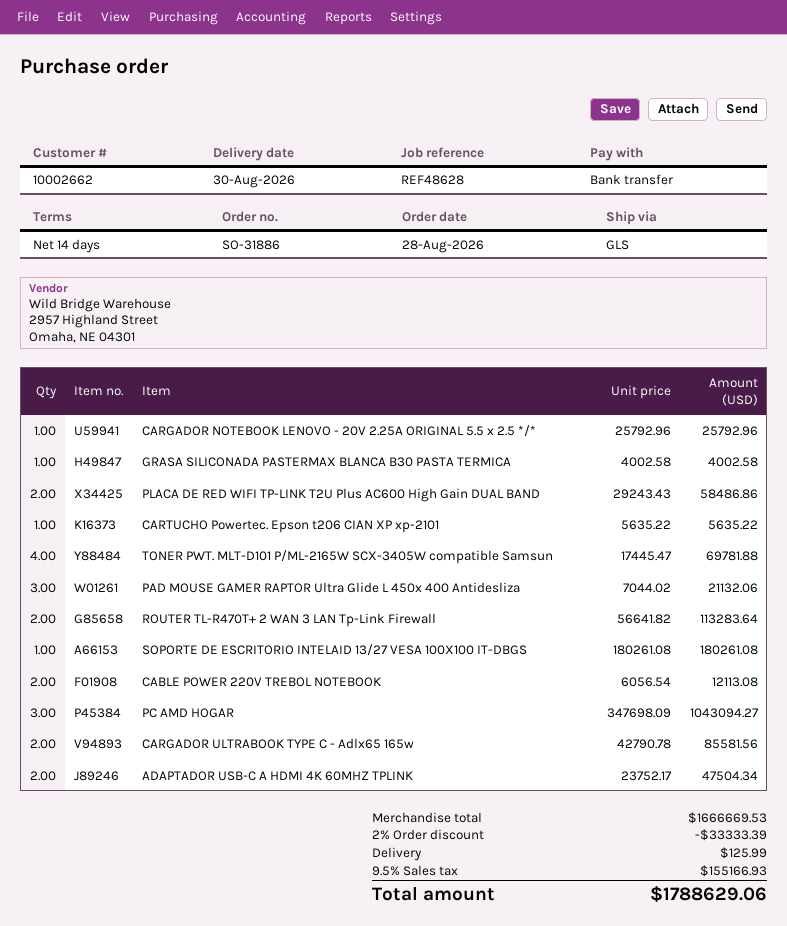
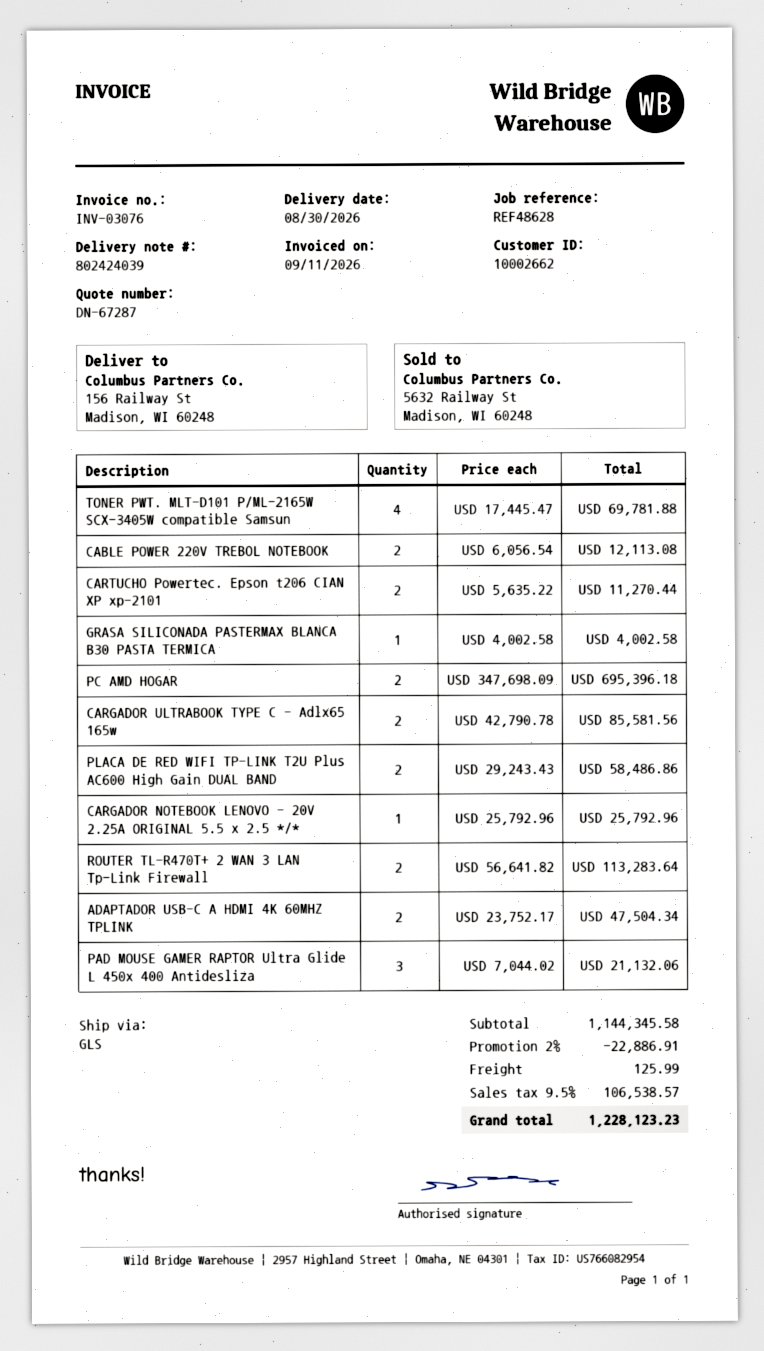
CARTUCHO Powertec. Epson t206 CIAN XP xp-2101: 1 x 5635.22 = 5635.22 -> 2 x 5635.22 = 11270.44
SOPORTE DE ESCRITORIO INTELAID 13/27 VESA 100X100 IT-DBGS: 1 x 180261.08 = 180261.08 -> none
PC AMD HOGAR: 3 x 347698.09 = 1043094.27 -> 2 x 347698.09 = 695396.18
subtotal: 1666669.53 -> 1144345.58
discount: 2% = 33333.39 -> 2% = 22886.91
tax: 9.5% = 155166.93 -> 9.5% = 106538.57
total: 1788629.06 -> 1228123.23

